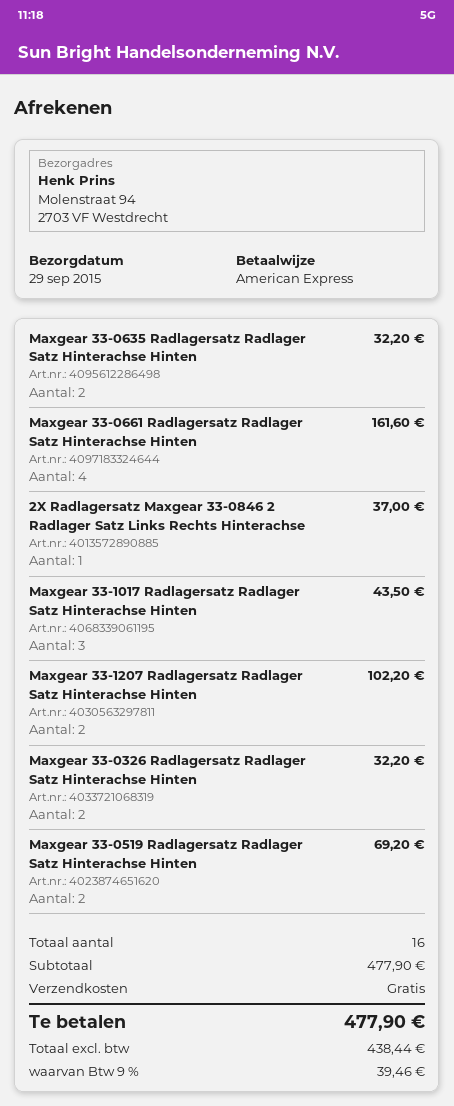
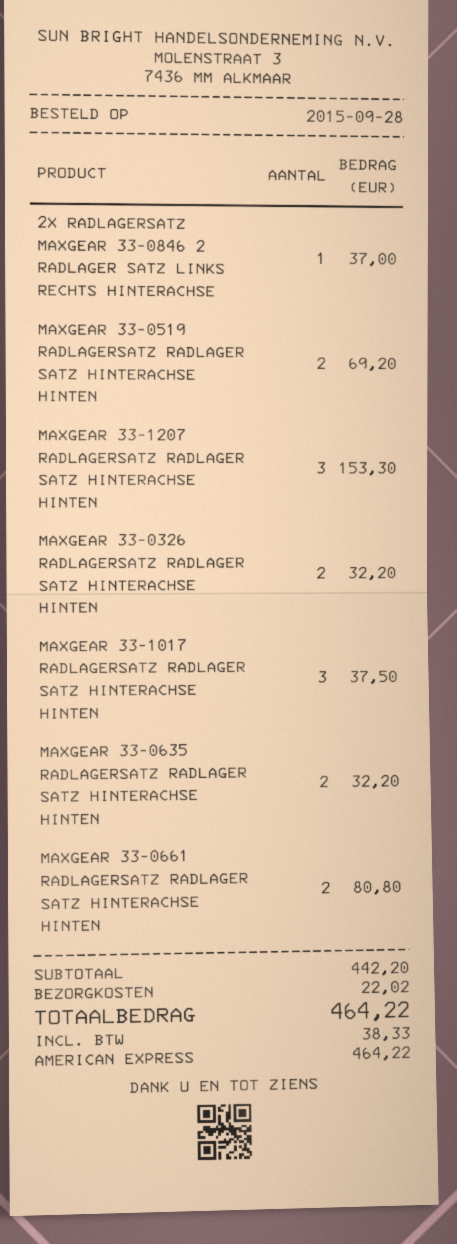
Maxgear 33-0661 Radlagersatz Radlager Satz Hinterachse Hinten: 4 for 161.60 -> 2 for 80.80
Maxgear 33-1017 Radlagersatz Radlager Satz Hinterachse Hinten: 3 for 43.50 -> 3 for 37.50
Maxgear 33-1207 Radlagersatz Radlager Satz Hinterachse Hinten: 2 for 102.20 -> 3 for 153.30
subtotal: 477.90 -> 442.20
shipping: 0.00 -> 22.02
tax: 39.46 -> 38.33
total: 477.90 -> 464.22

